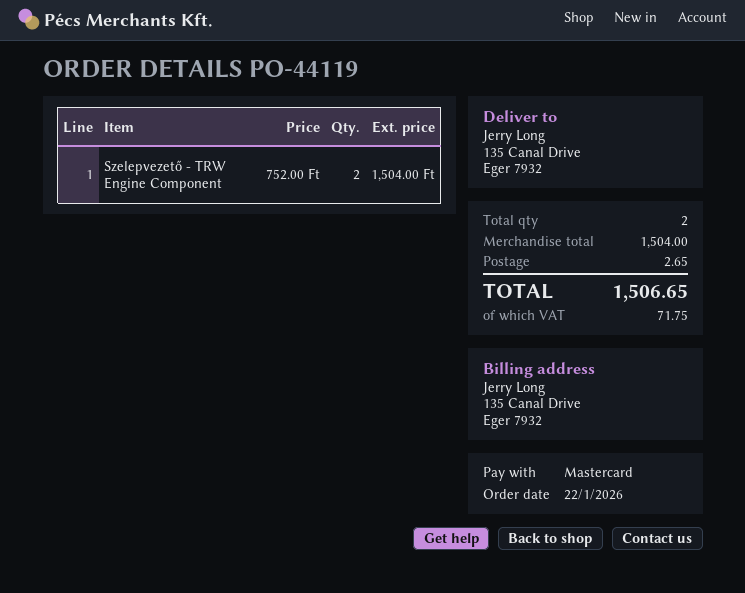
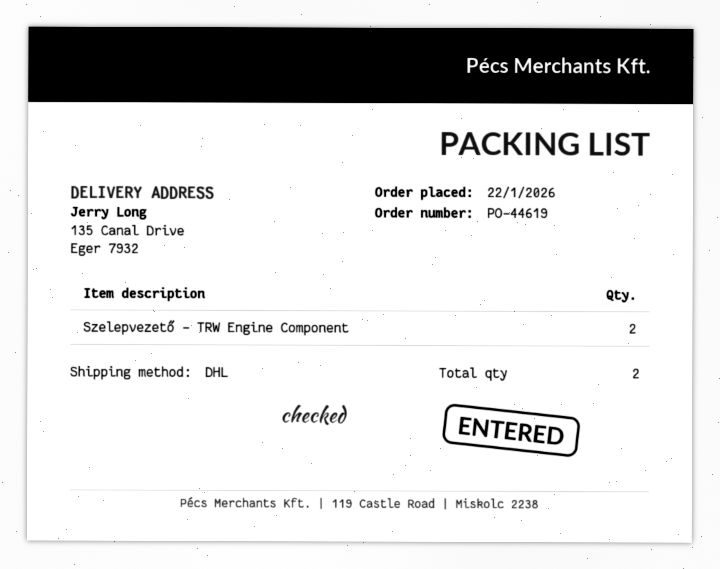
order number: PO-44119 -> PO-44619

